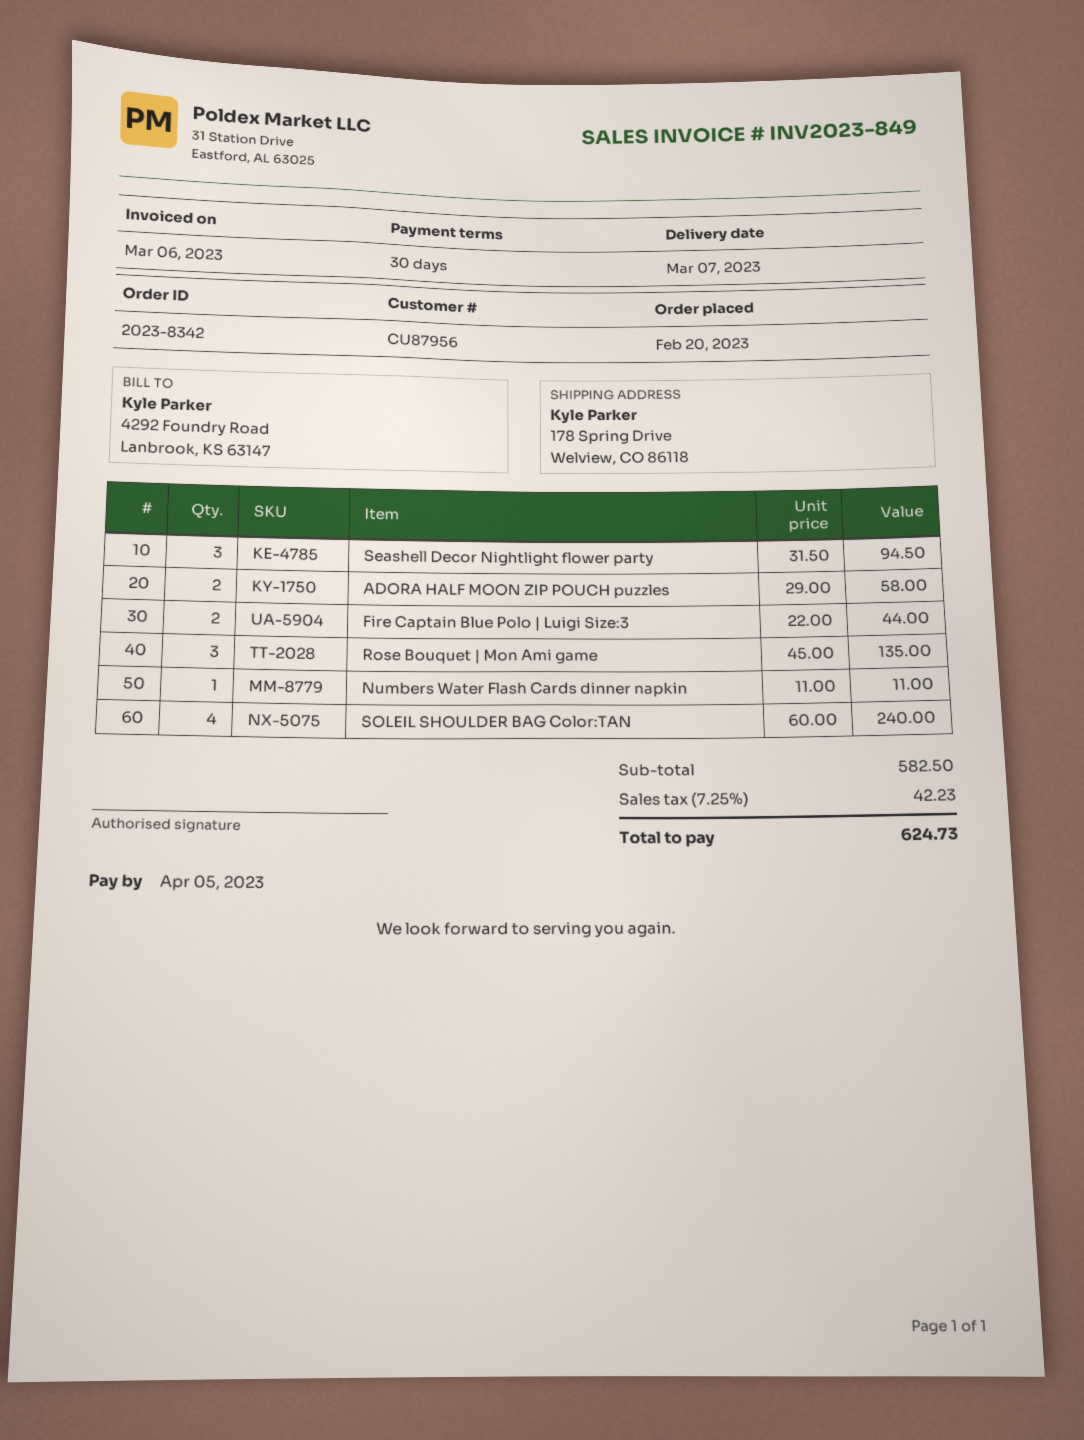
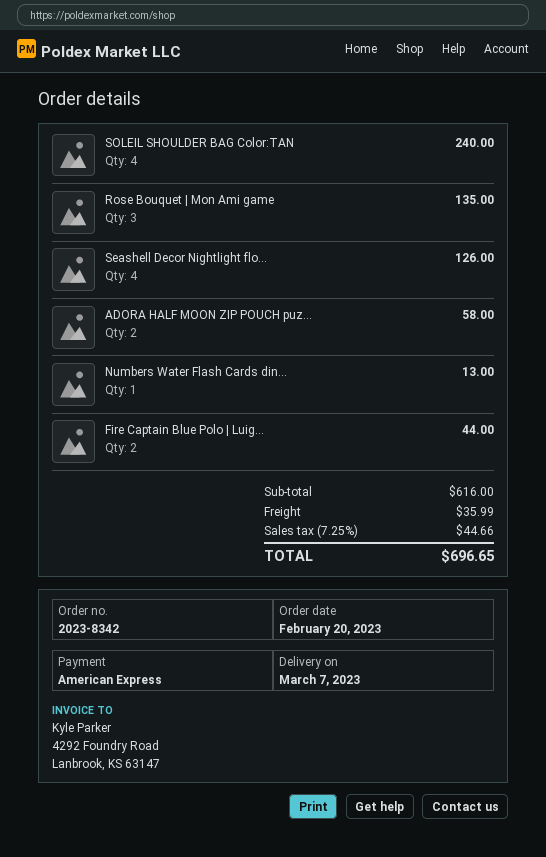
Seashell Decor Nightlight flower party: 3 for 94.50 -> 4 for 126.00
Numbers Water Flash Cards dinner napkin: 1 for 11.00 -> 1 for 13.00
subtotal: 582.50 -> 616.00
shipping: none -> 35.99
tax: 7.25% = 42.23 -> 7.25% = 44.66
total: 624.73 -> 696.65

